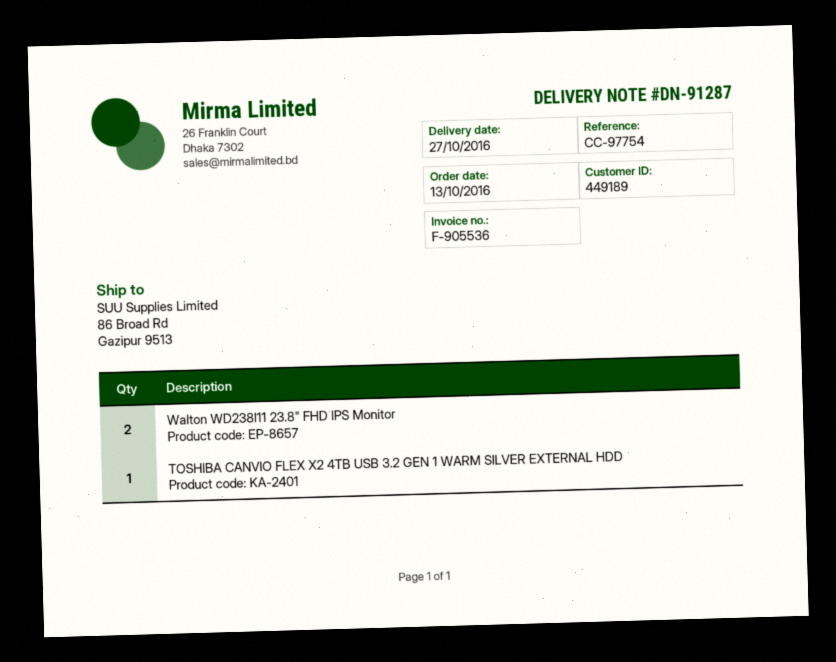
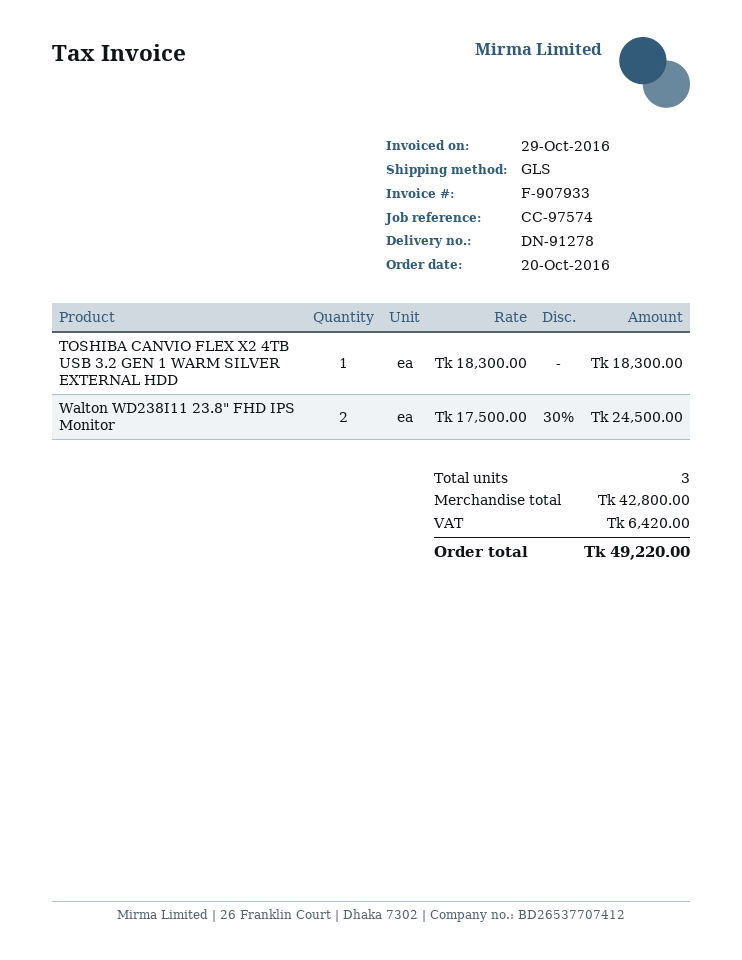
order date: 2016-10-13 -> 2016-10-20
delivery note number: DN-91287 -> DN-91278
invoice number: F-905536 -> F-907933
reference: CC-97754 -> CC-97574

